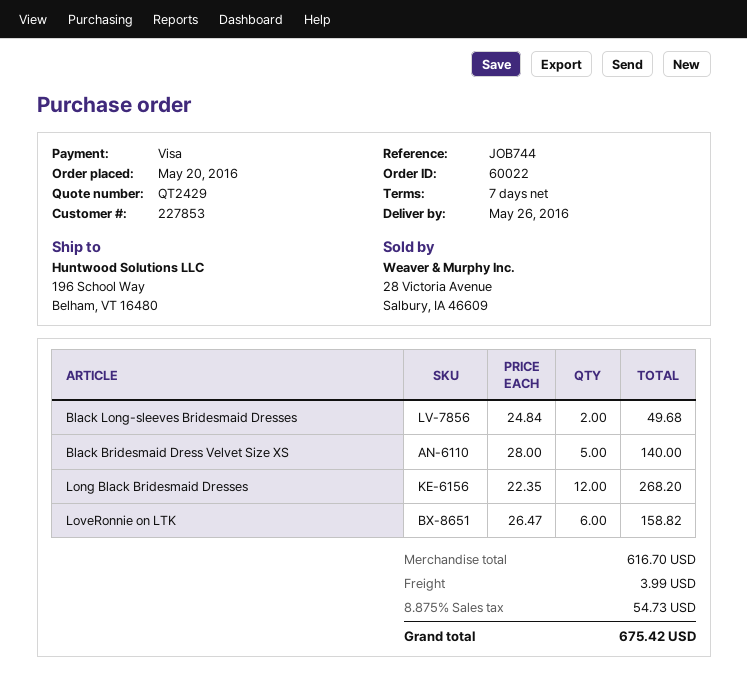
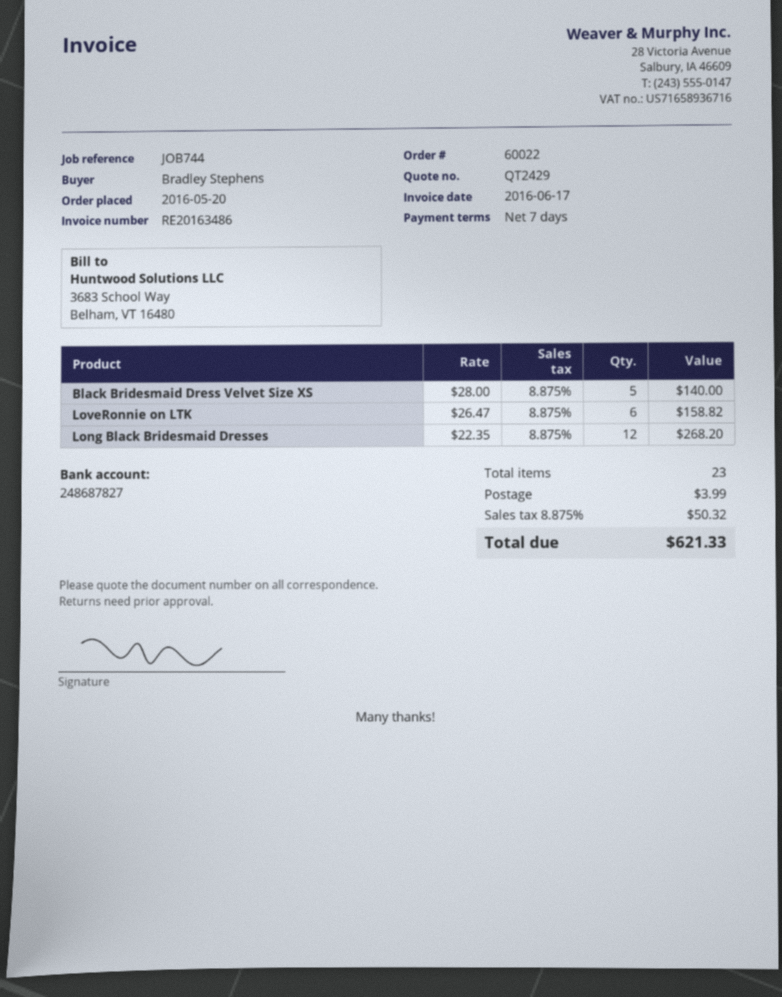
Black Long-sleeves Bridesmaid Dresses: 2 x 24.84 = 49.68 -> none
tax: 8.875% = 54.73 -> 8.875% = 50.32
total: 675.42 -> 621.33

